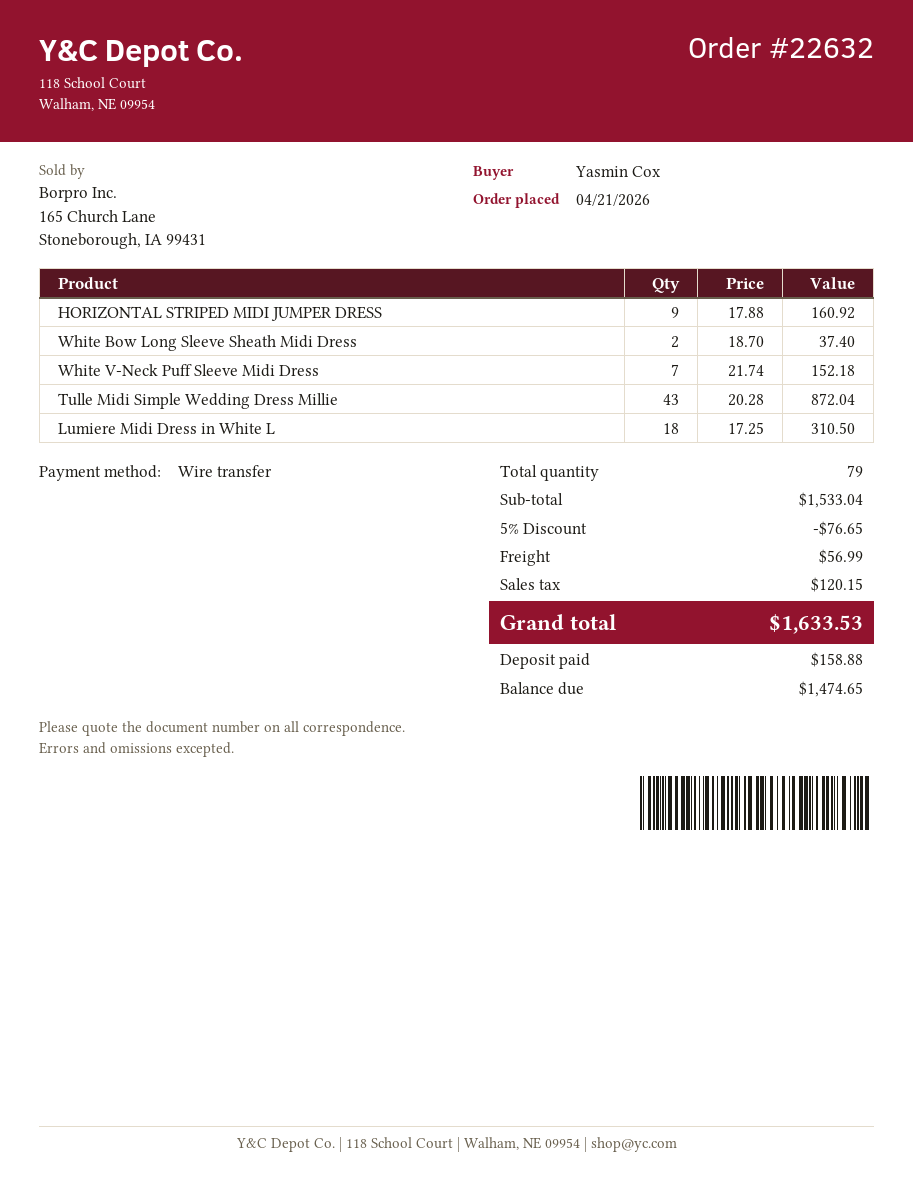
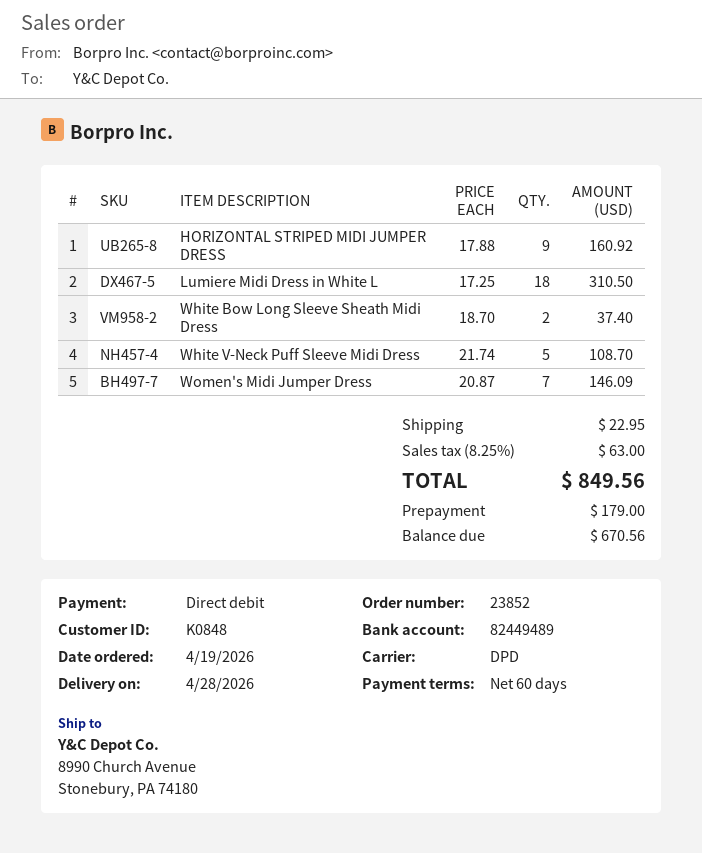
order number: 22632 -> 23852
order date: 2026-04-21 -> 2026-04-19
payment method: bank transfer -> direct debit
White V-Neck Puff Sleeve Midi Dress: 7 x 21.74 = 152.18 -> 5 x 21.74 = 108.70
Tulle Midi Simple Wedding Dress Millie: 43 x 20.28 = 872.04 -> none
Women's Midi Jumper Dress: none -> 7 x 20.87 = 146.09
discount: 5% = 76.65 -> none
shipping: 56.99 -> 22.95
tax: 120.15 -> 63.00
total: 1633.53 -> 849.56
deposit: 158.88 -> 179.00
balance: 1474.65 -> 670.56

